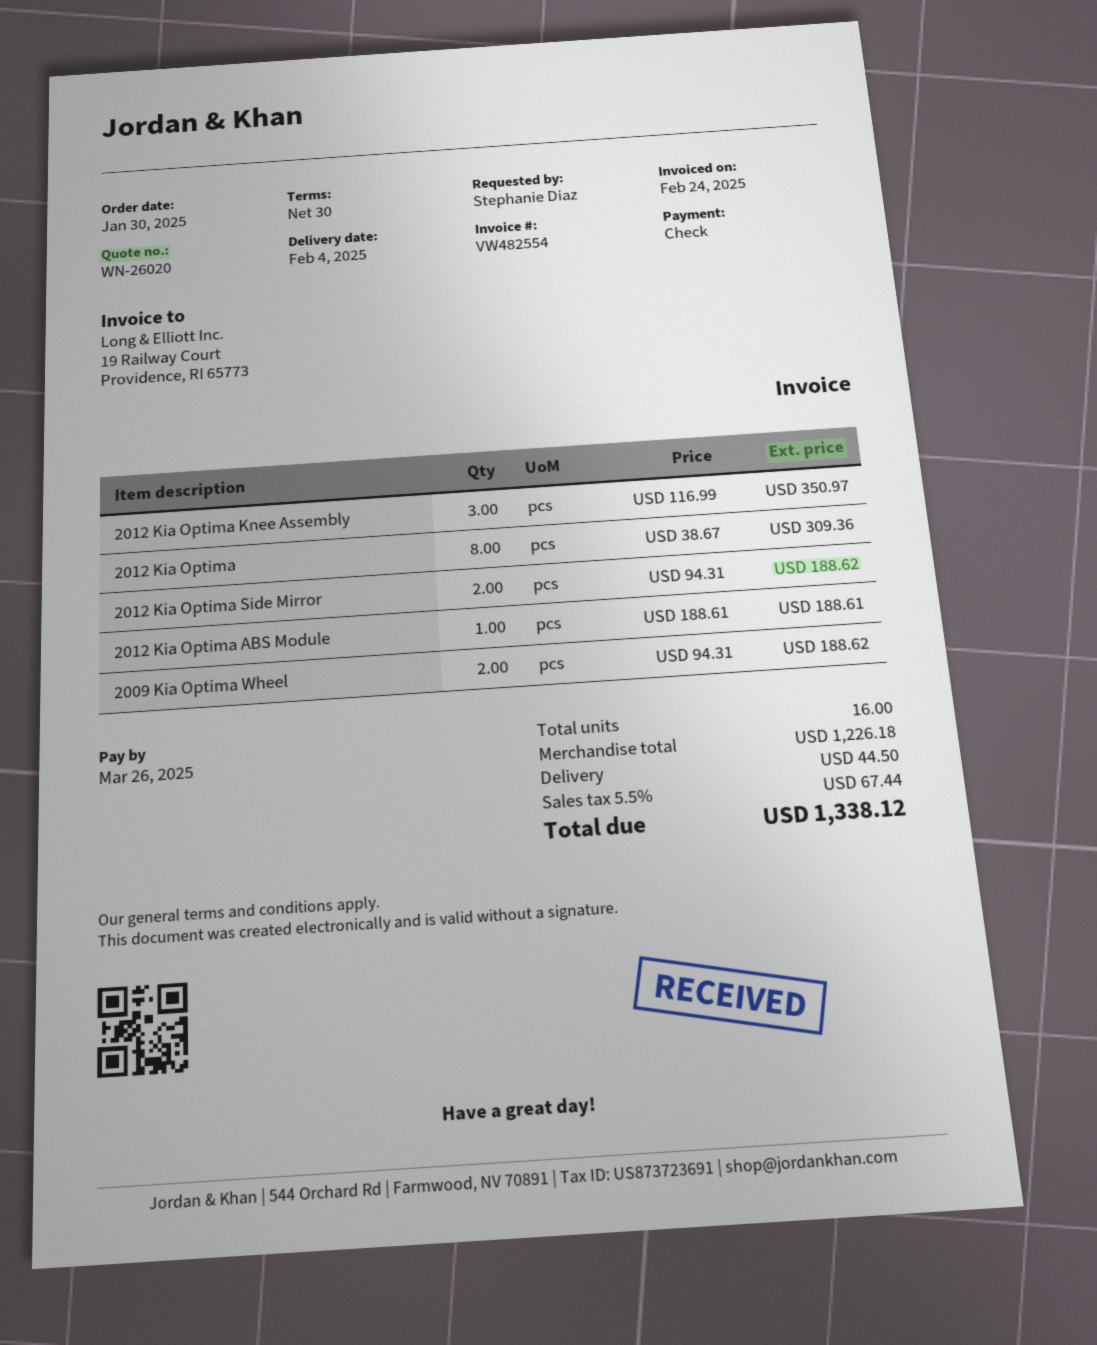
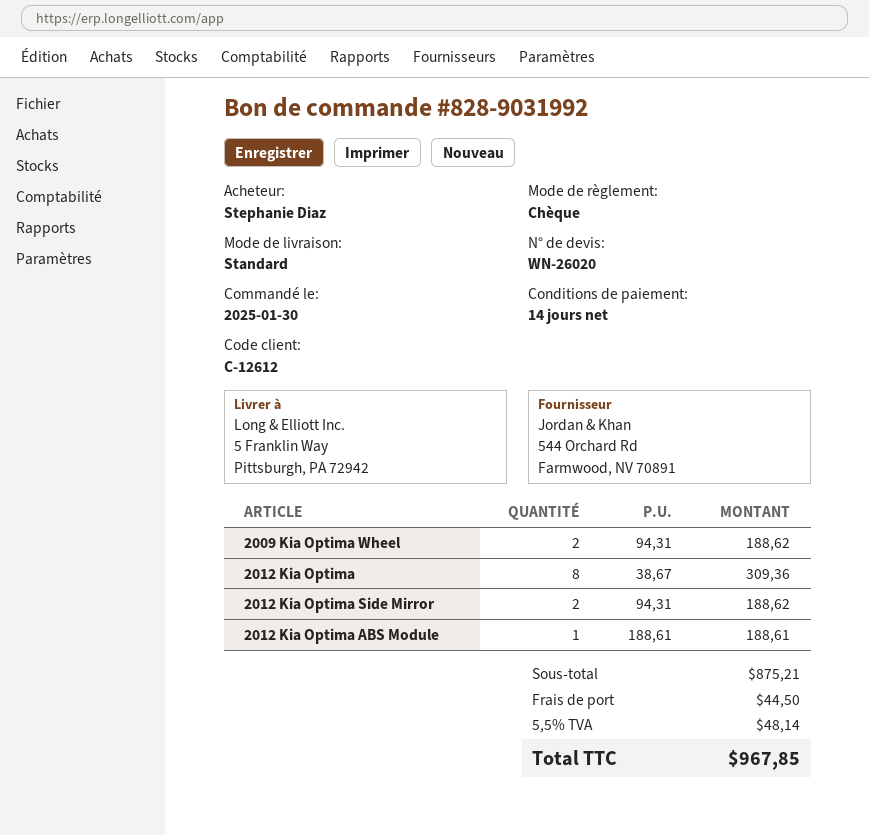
payment terms: 30 days -> 14 days
2012 Kia Optima Knee Assembly: 3 x 116.99 = 350.97 -> none
subtotal: 1226.18 -> 875.21
tax: 5.5% = 67.44 -> 5.5% = 48.14
total: 1338.12 -> 967.85

